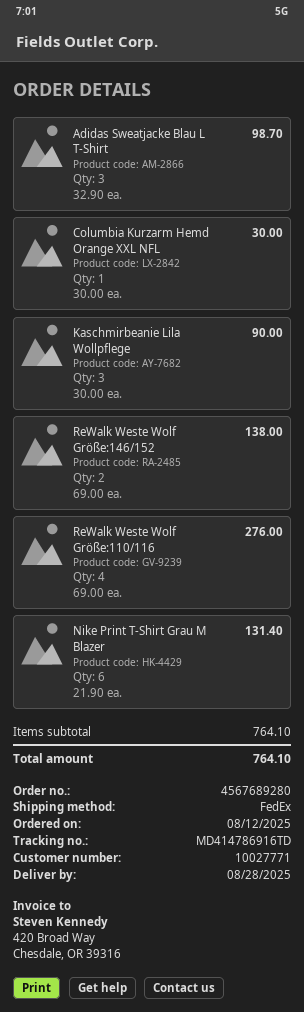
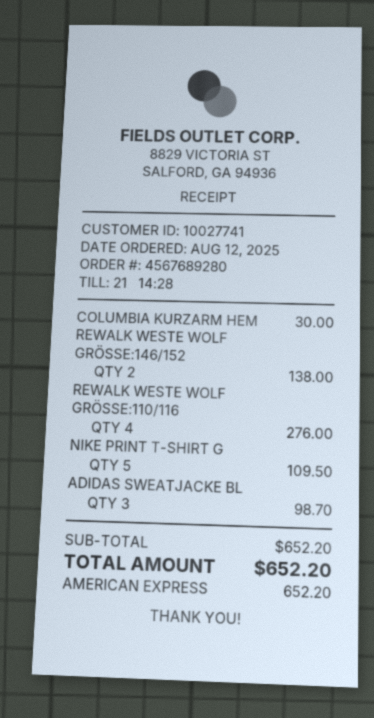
customer number: 10027771 -> 10027741
Kaschmirbeanie Lila Wollpflege: 3 for 90.00 -> none
Nike Print T-Shirt Grau M Blazer: 6 for 131.40 -> 5 for 109.50
subtotal: 764.10 -> 652.20
total: 764.10 -> 652.20

